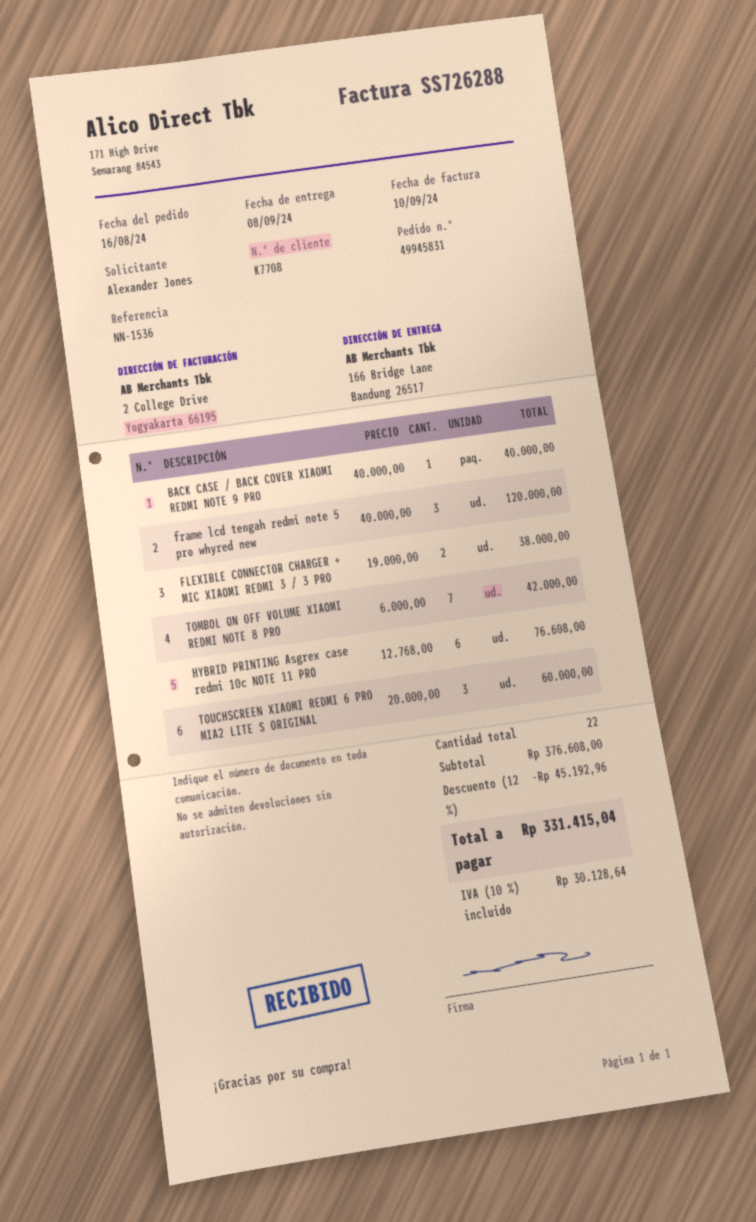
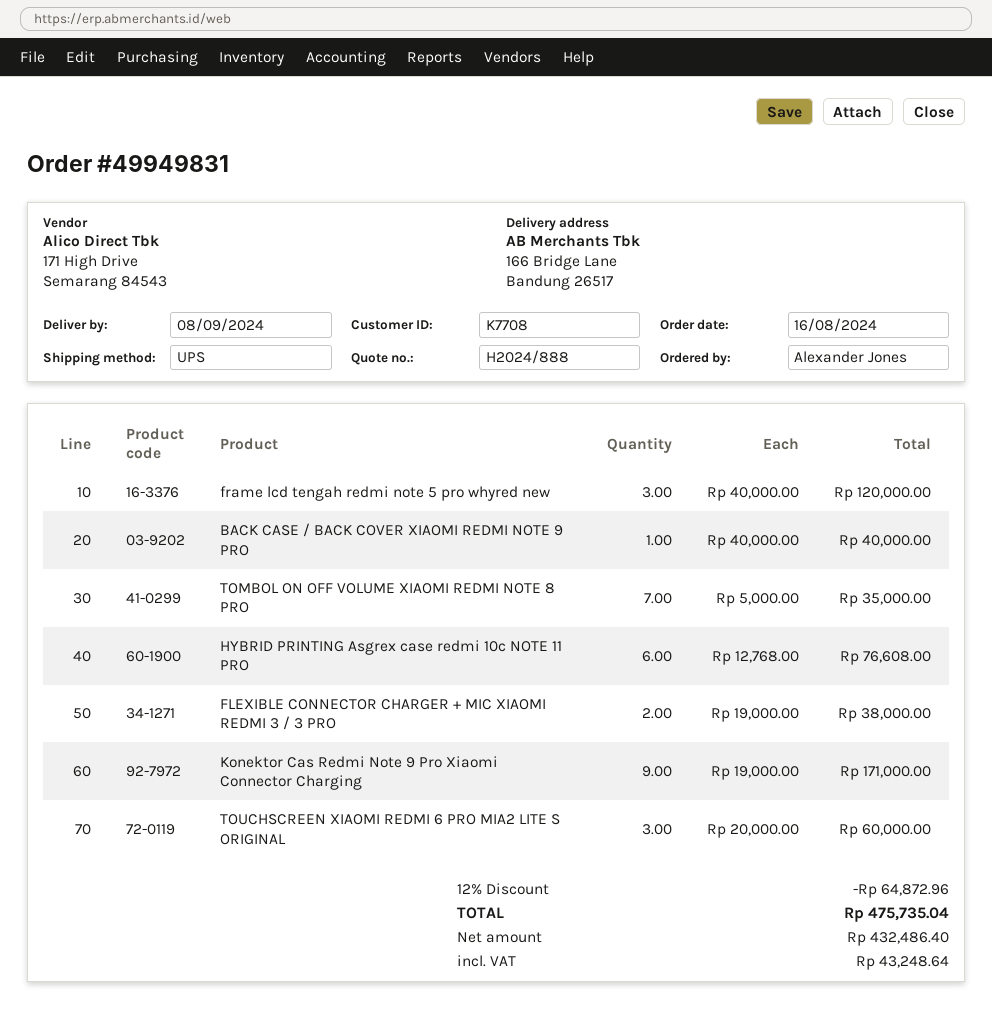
order number: 49945831 -> 49949831
TOMBOL ON OFF VOLUME XIAOMI REDMI NOTE 8 PRO: 7 x 6000.00 = 42000.00 -> 7 x 5000.00 = 35000.00
Konektor Cas Redmi Note 9 Pro Xiaomi Connector Charging: none -> 9 x 19000.00 = 171000.00
discount: 12% = 45192.96 -> 12% = 64872.96
tax: 30128.64 -> 43248.64
total: 331415.04 -> 475735.04

